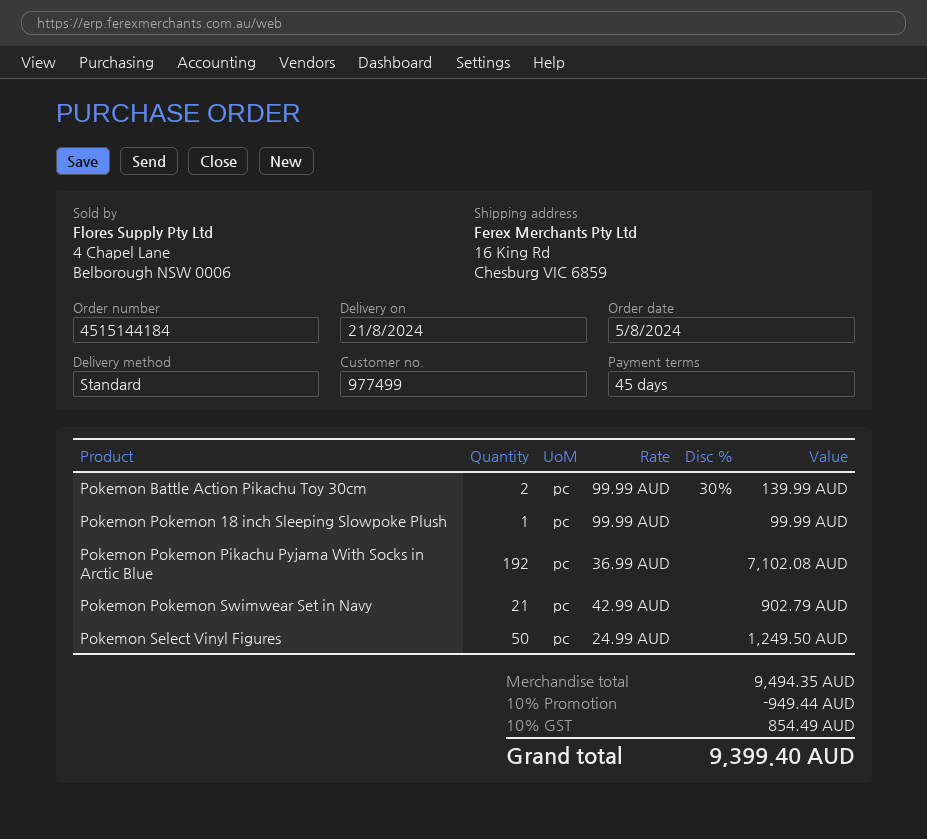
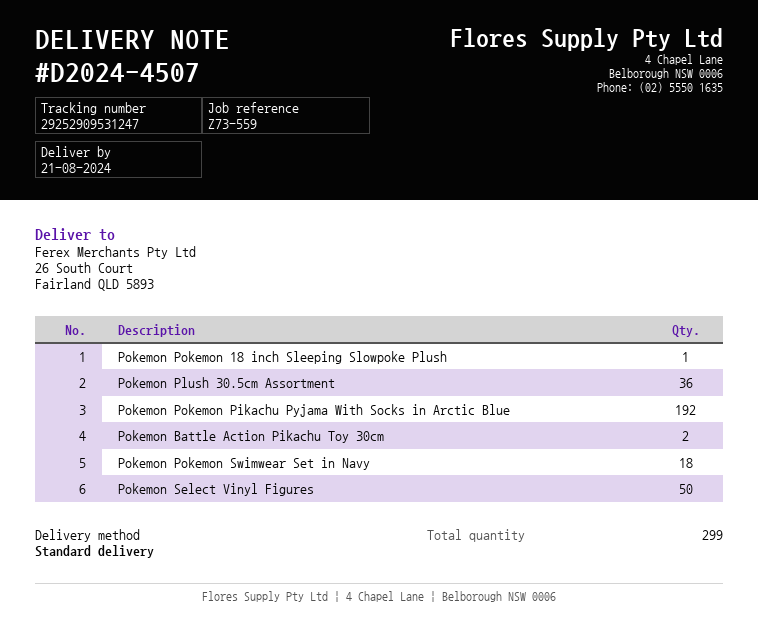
ship to: 16 King Rd, Chesburg VIC 6859 -> 26 South Court, Fairland QLD 5893
Pokemon Pokemon Swimwear Set in Navy: 21 -> 18
Pokemon Plush 30.5cm Assortment: none -> 36

